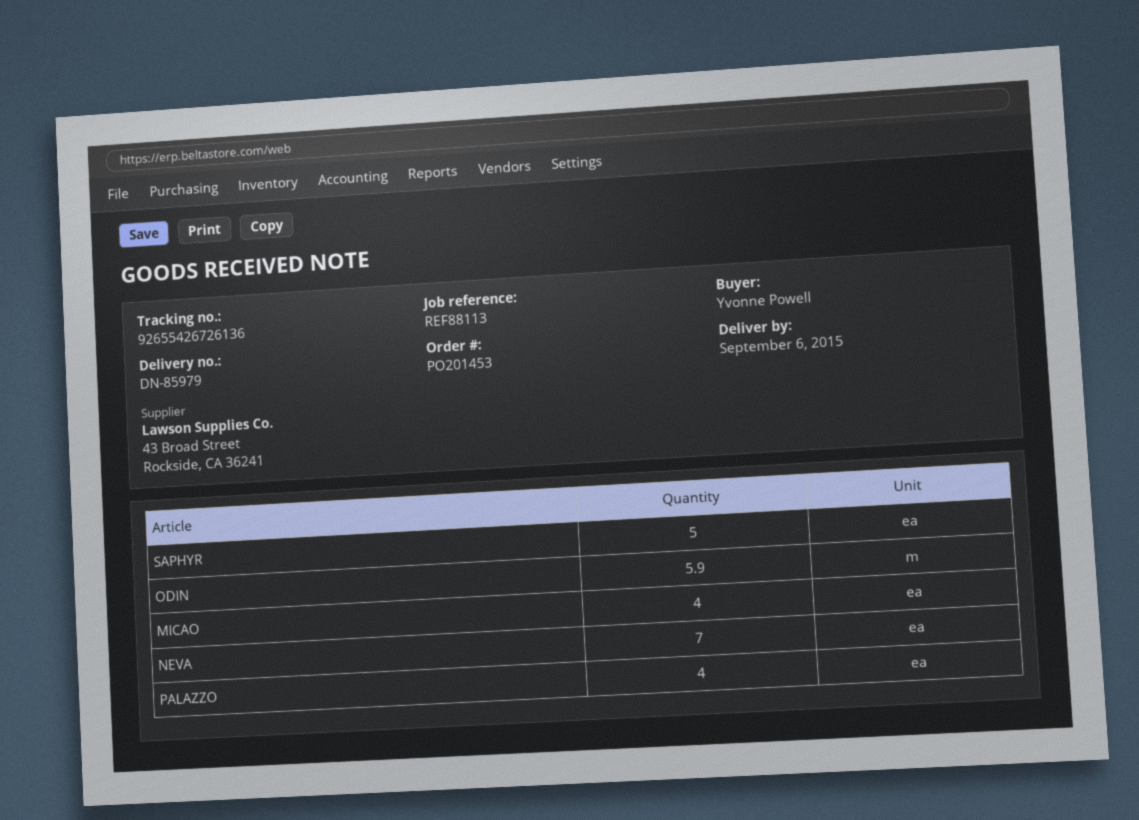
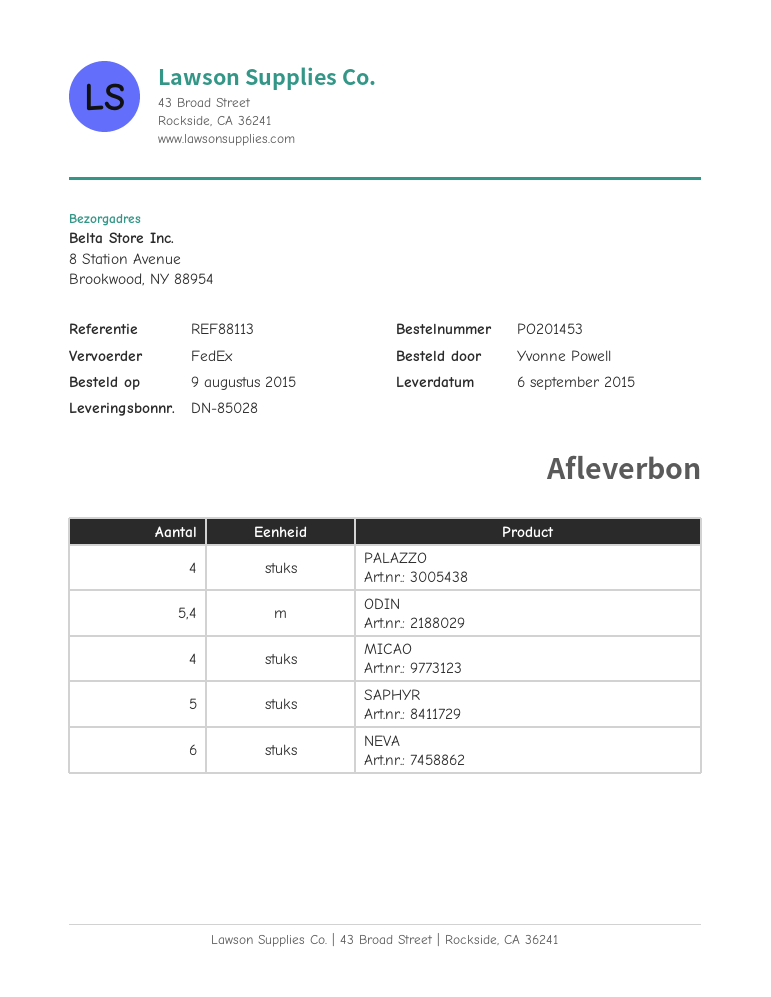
delivery note number: DN-85979 -> DN-85028
ODIN: 5.9 -> 5.4
NEVA: 7 -> 6

